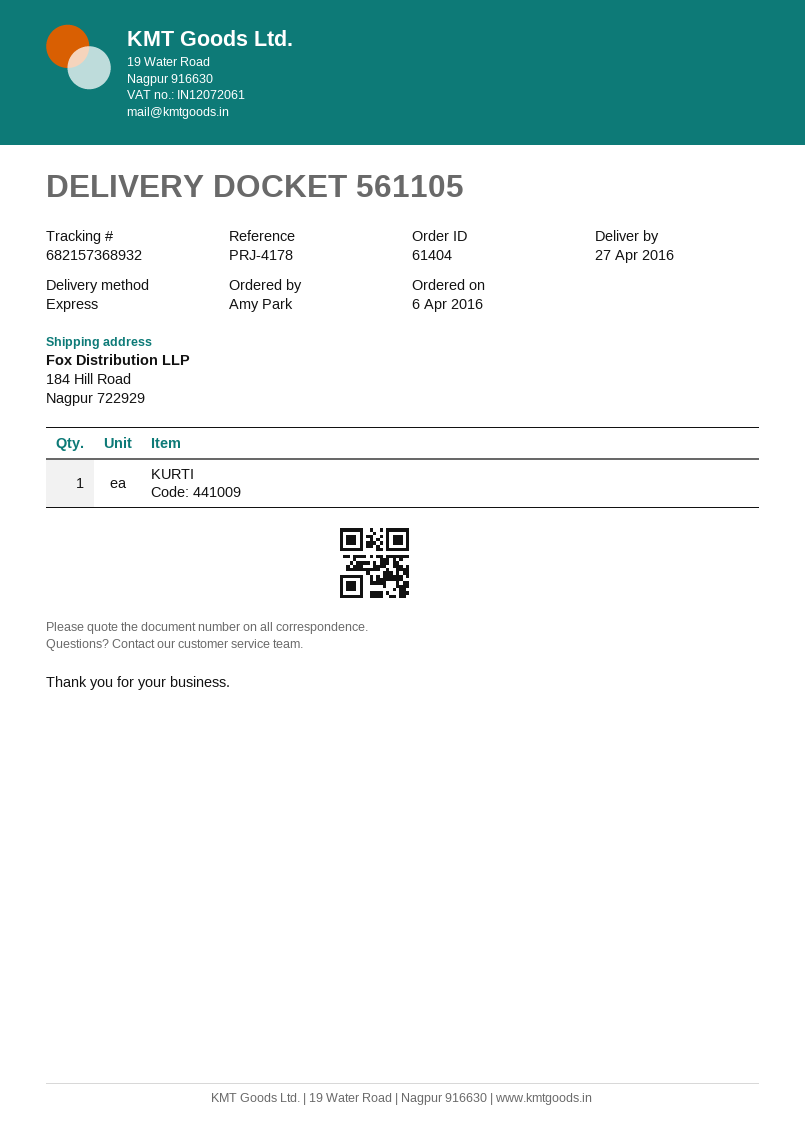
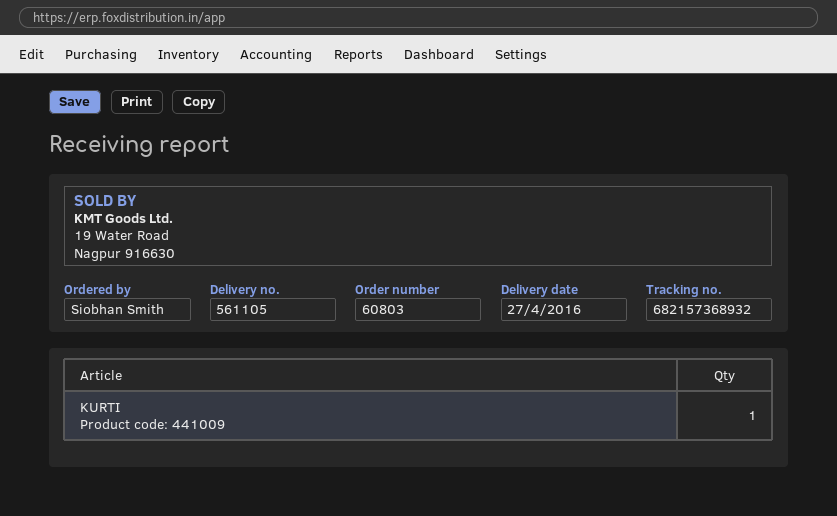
order number: 61404 -> 60803
ordered by: Amy Park -> Siobhan Smith

